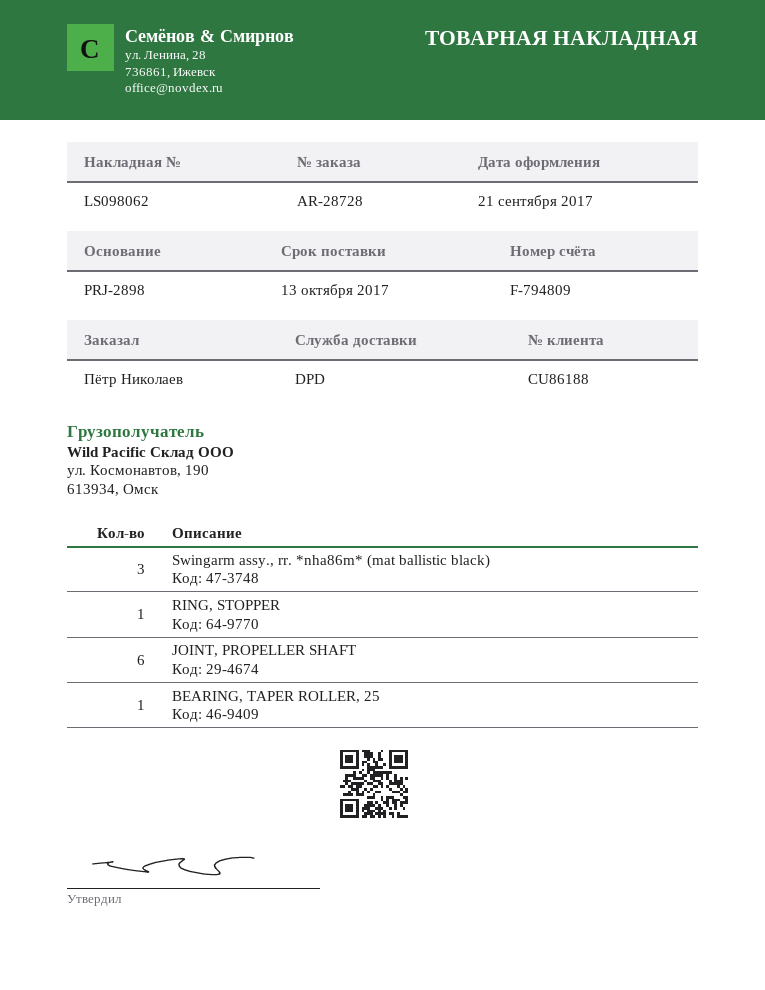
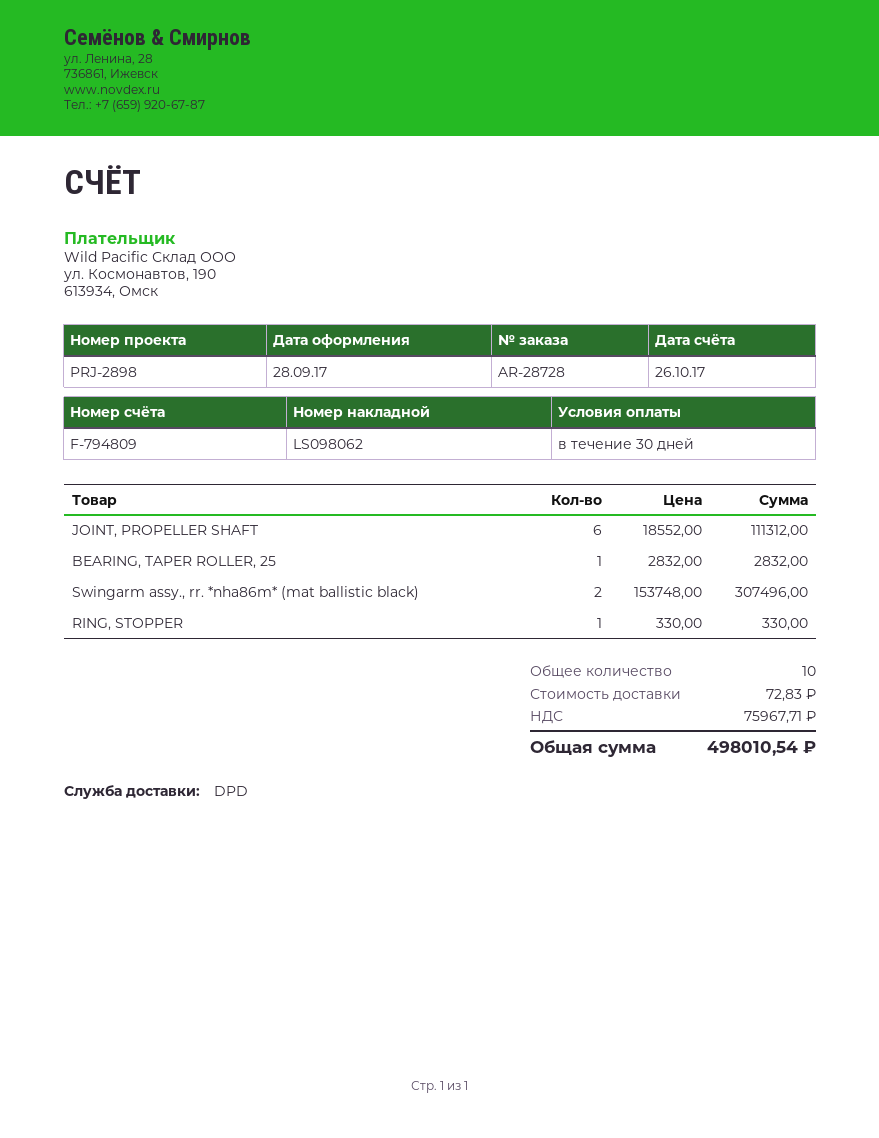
order date: 2017-09-21 -> 2017-09-28
Swingarm assy., rr. *nha86m* (mat ballistic black): 3 -> 2

